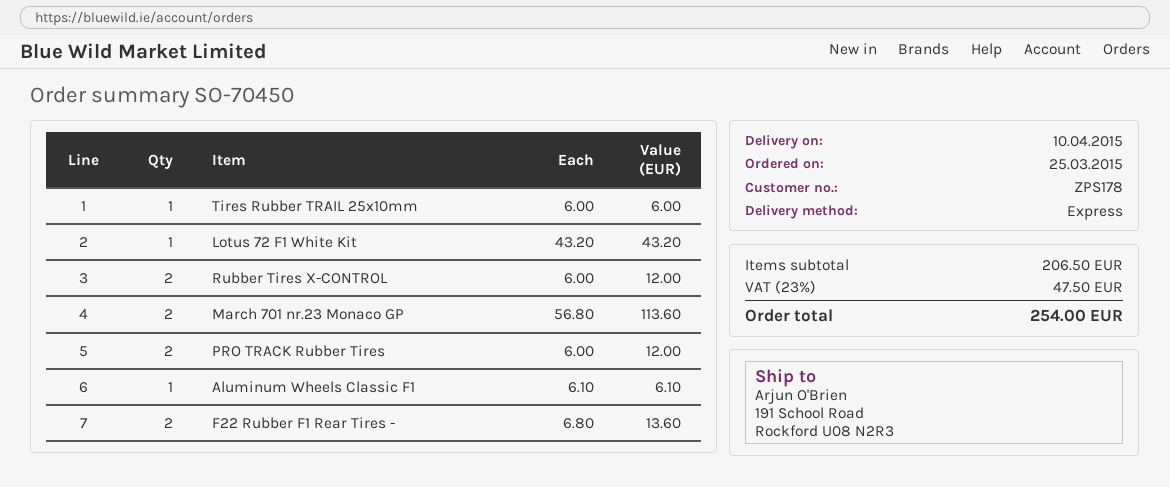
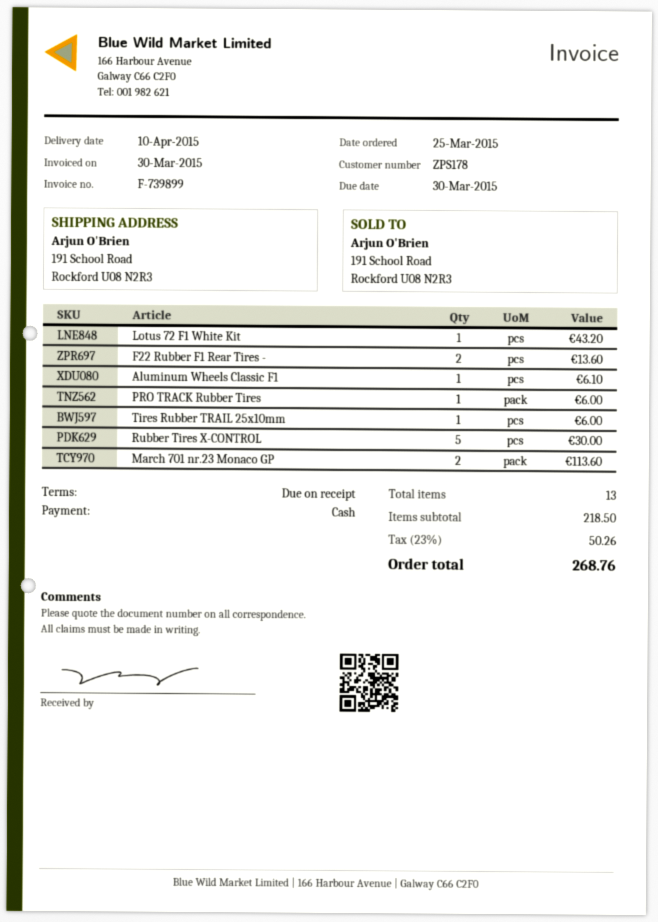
Rubber Tires X-CONTROL: 2 for 12.00 -> 5 for 30.00
PRO TRACK Rubber Tires: 2 for 12.00 -> 1 for 6.00
subtotal: 206.50 -> 218.50
tax: 23% = 47.50 -> 23% = 50.26
total: 254.00 -> 268.76

